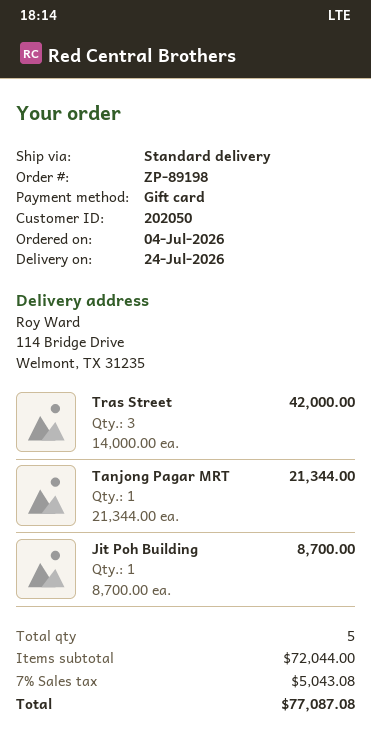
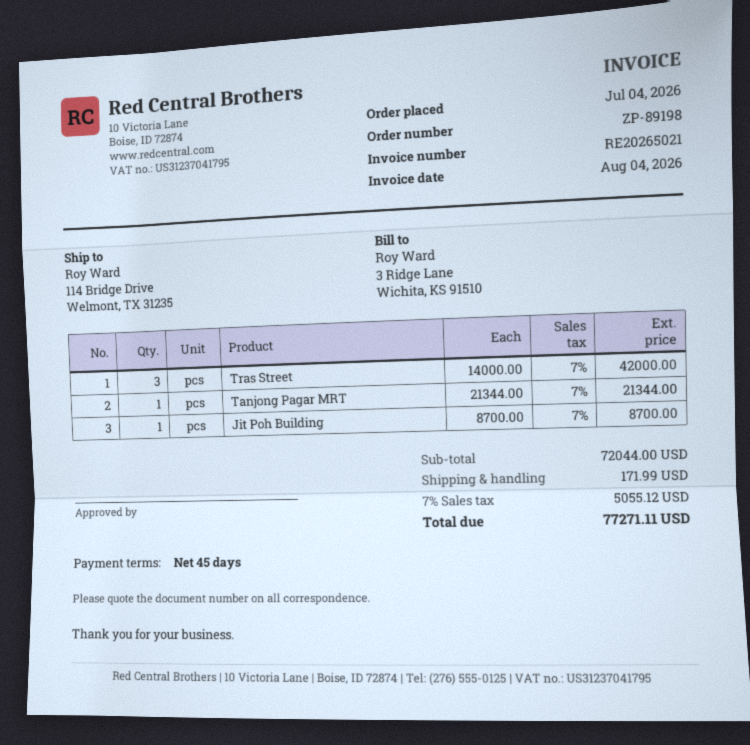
shipping: none -> 171.99
tax: 7% = 5043.08 -> 7% = 5055.12
total: 77087.08 -> 77271.11

